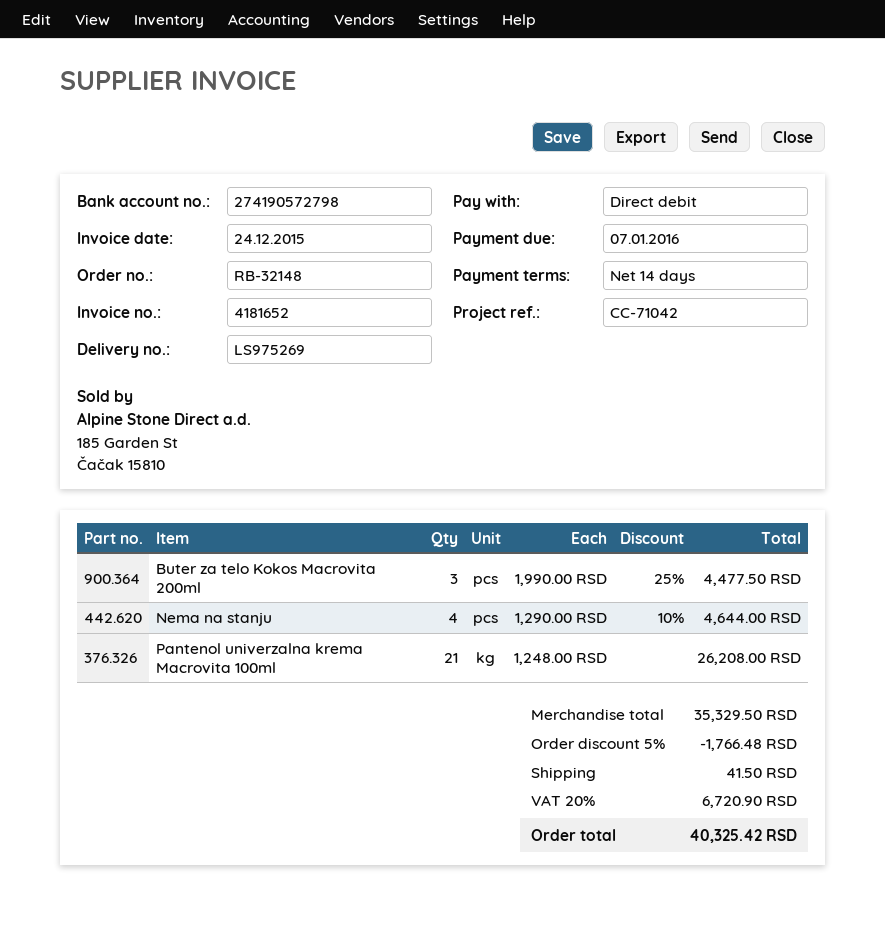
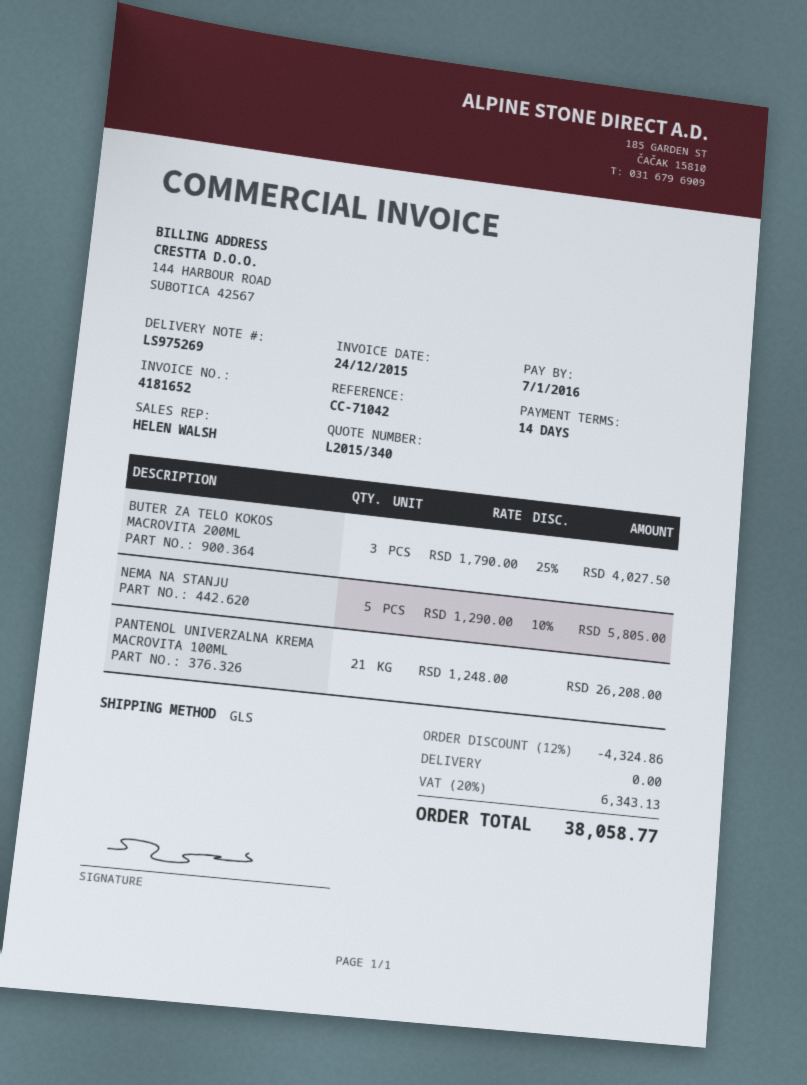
Buter za telo Kokos Macrovita 200ml: 3 x 1990.00 - 25% = 4477.50 -> 3 x 1790.00 - 25% = 4027.50
Nema na stanju: 4 x 1290.00 - 10% = 4644.00 -> 5 x 1290.00 - 10% = 5805.00
discount: 5% = 1766.48 -> 12% = 4324.86
shipping: 41.50 -> 0.00
tax: 20% = 6720.90 -> 20% = 6343.13
total: 40325.42 -> 38058.77

